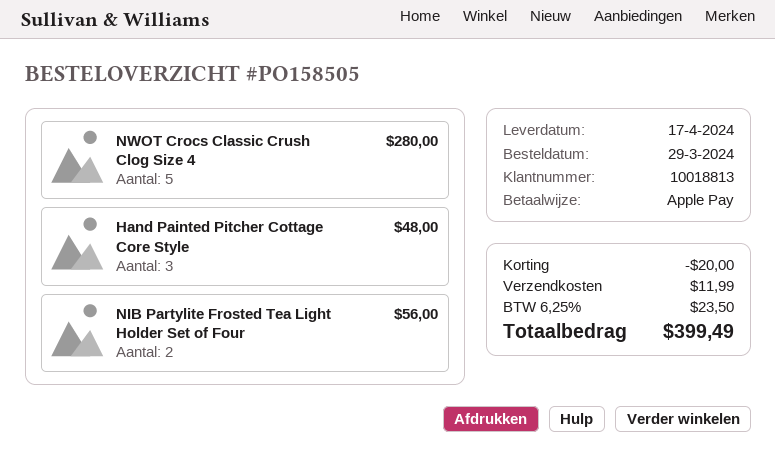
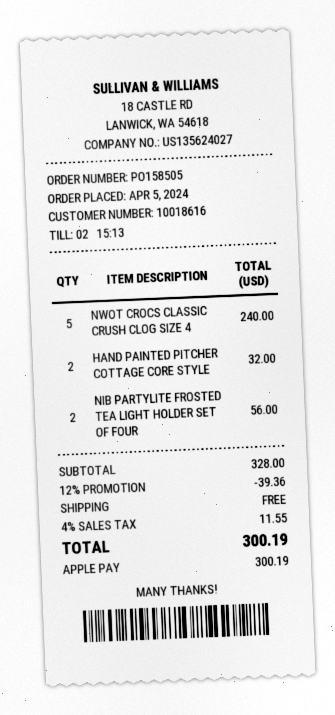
order date: 2024-03-29 -> 2024-04-05
customer number: 10018813 -> 10018616
NWOT Crocs Classic Crush Clog Size 4: 5 for 280.00 -> 5 for 240.00
Hand Painted Pitcher Cottage Core Style: 3 for 48.00 -> 2 for 32.00
discount: 20.00 -> 39.36
shipping: 11.99 -> 0.00
tax: 6.25% = 23.50 -> 4% = 11.55
total: 399.49 -> 300.19

